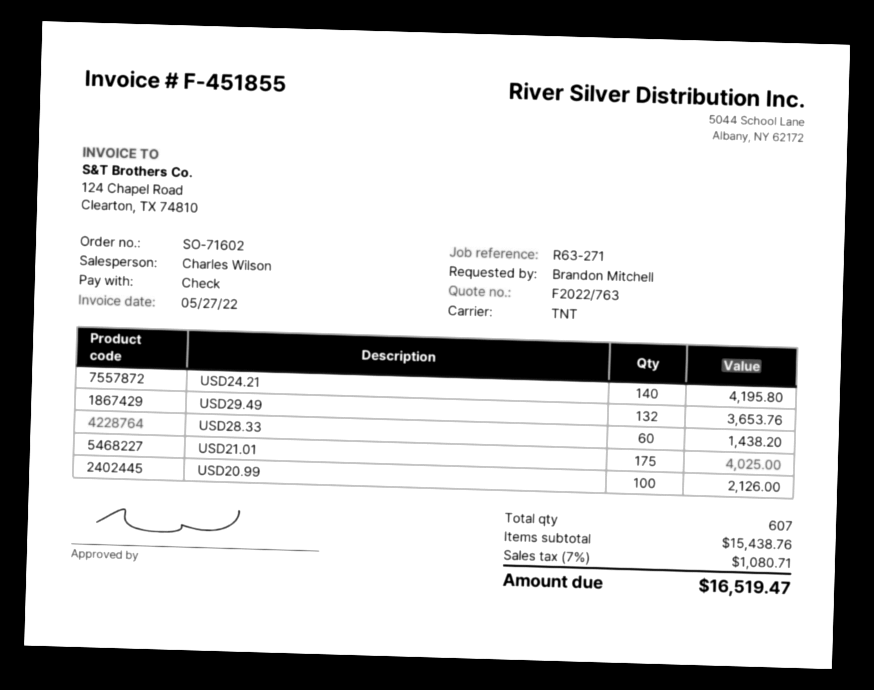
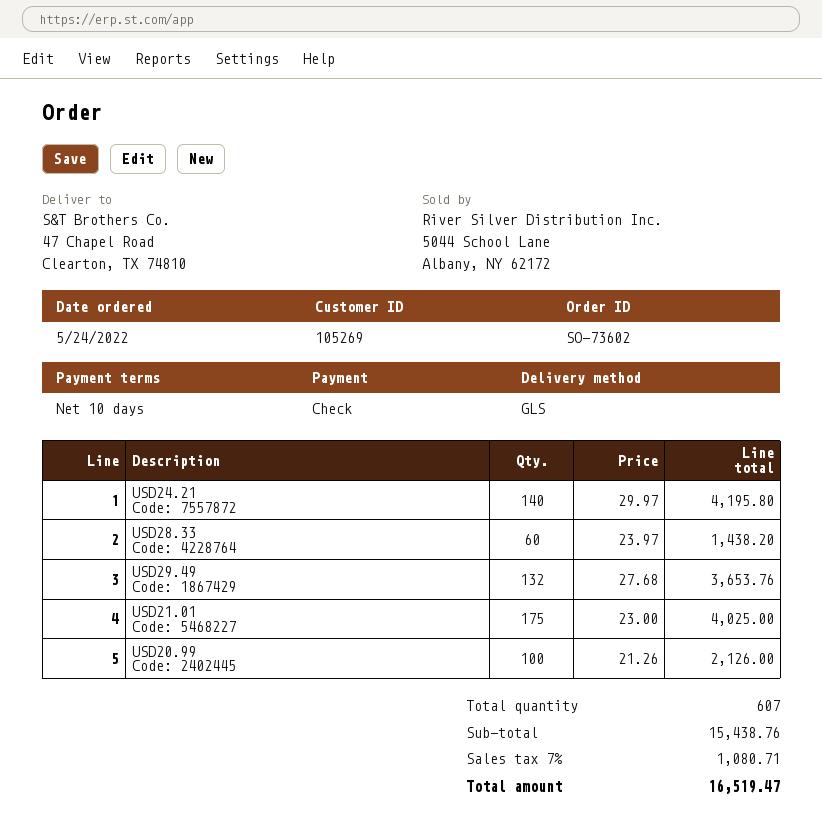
order number: SO-71602 -> SO-73602
shipping method: TNT -> GLS

